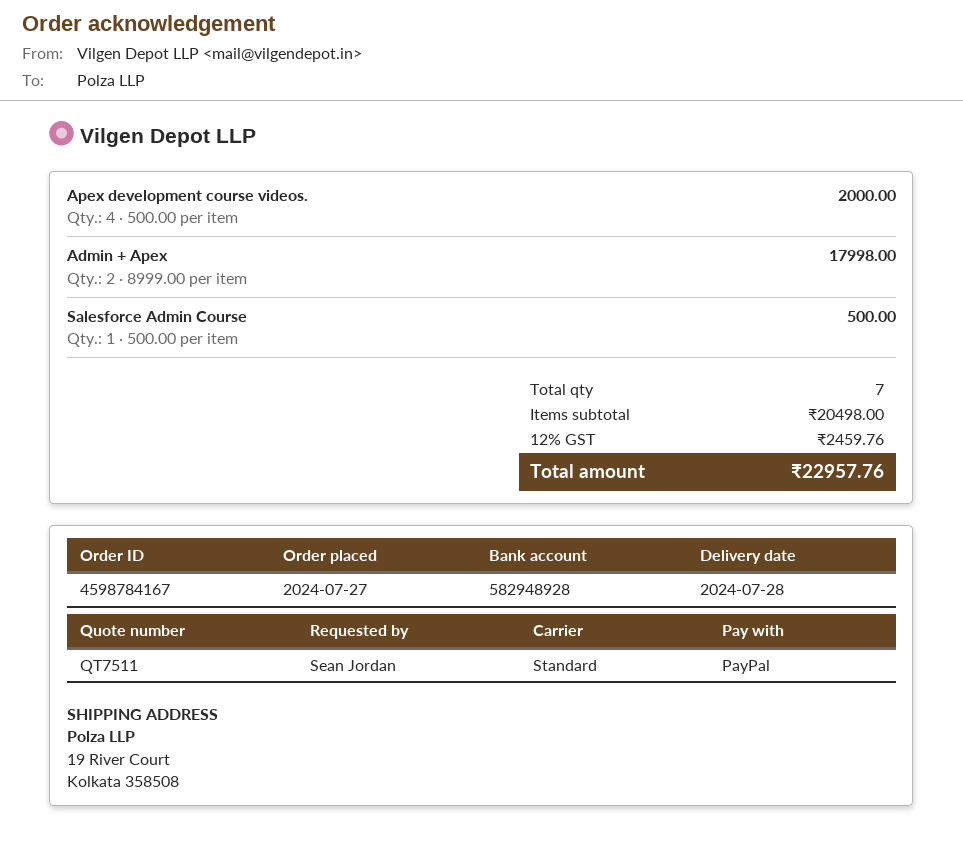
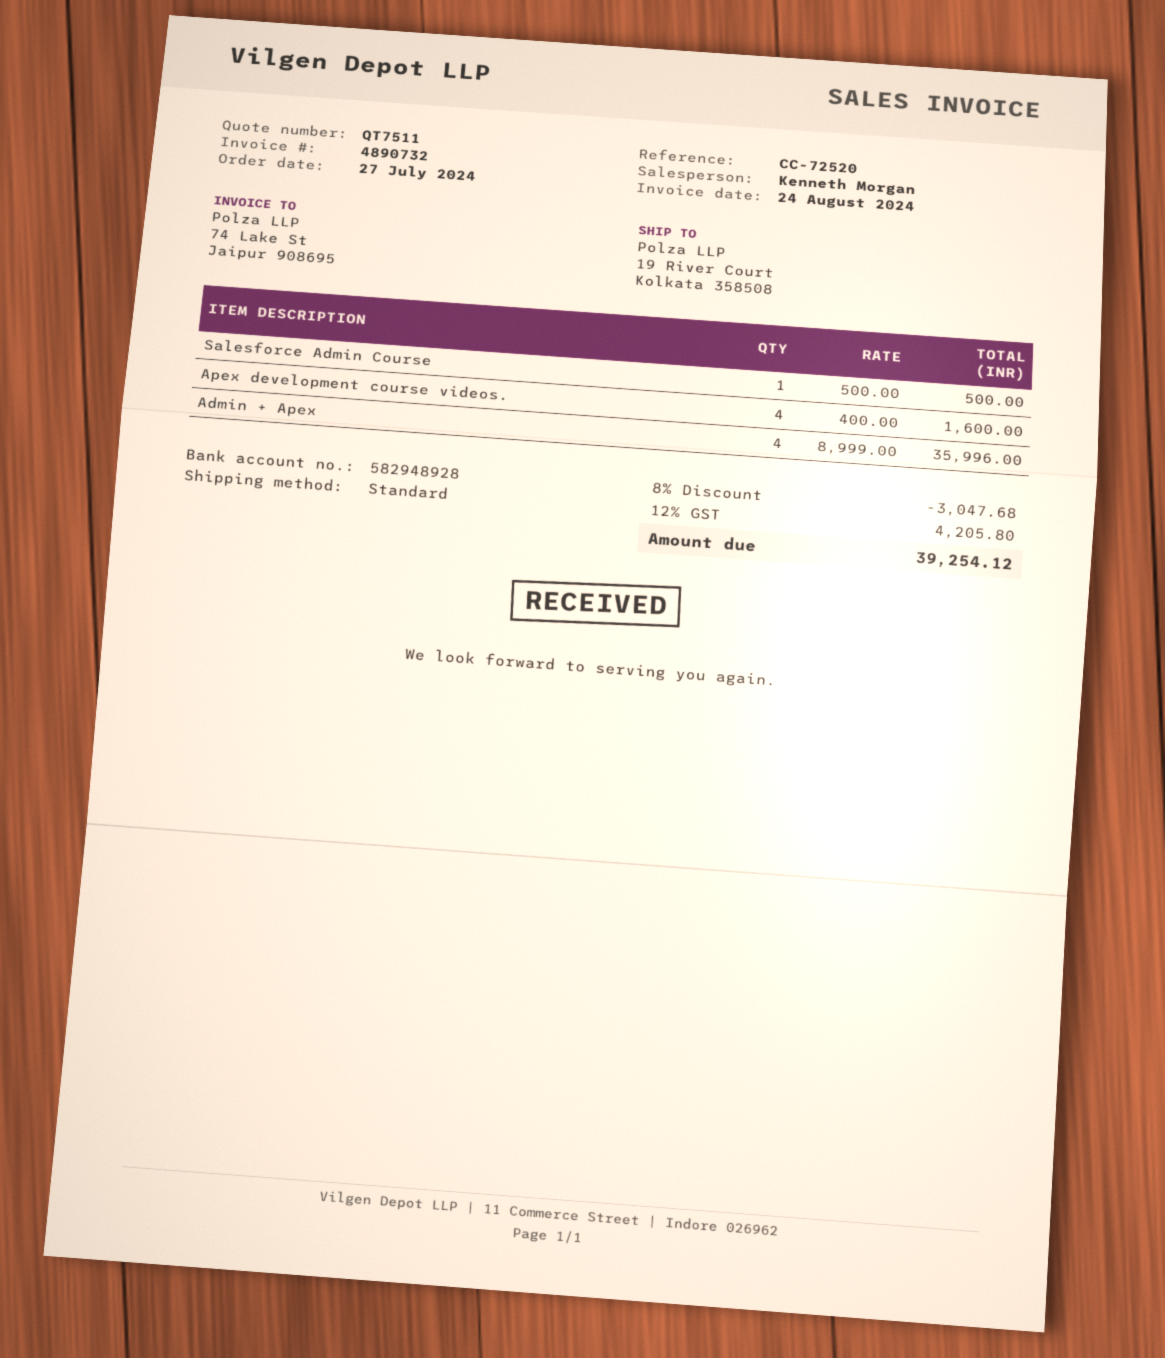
Apex development course videos.: 4 x 500.00 = 2000.00 -> 4 x 400.00 = 1600.00
Admin + Apex: 2 x 8999.00 = 17998.00 -> 4 x 8999.00 = 35996.00
discount: none -> 8% = 3047.68
tax: 12% = 2459.76 -> 12% = 4205.80
total: 22957.76 -> 39254.12

